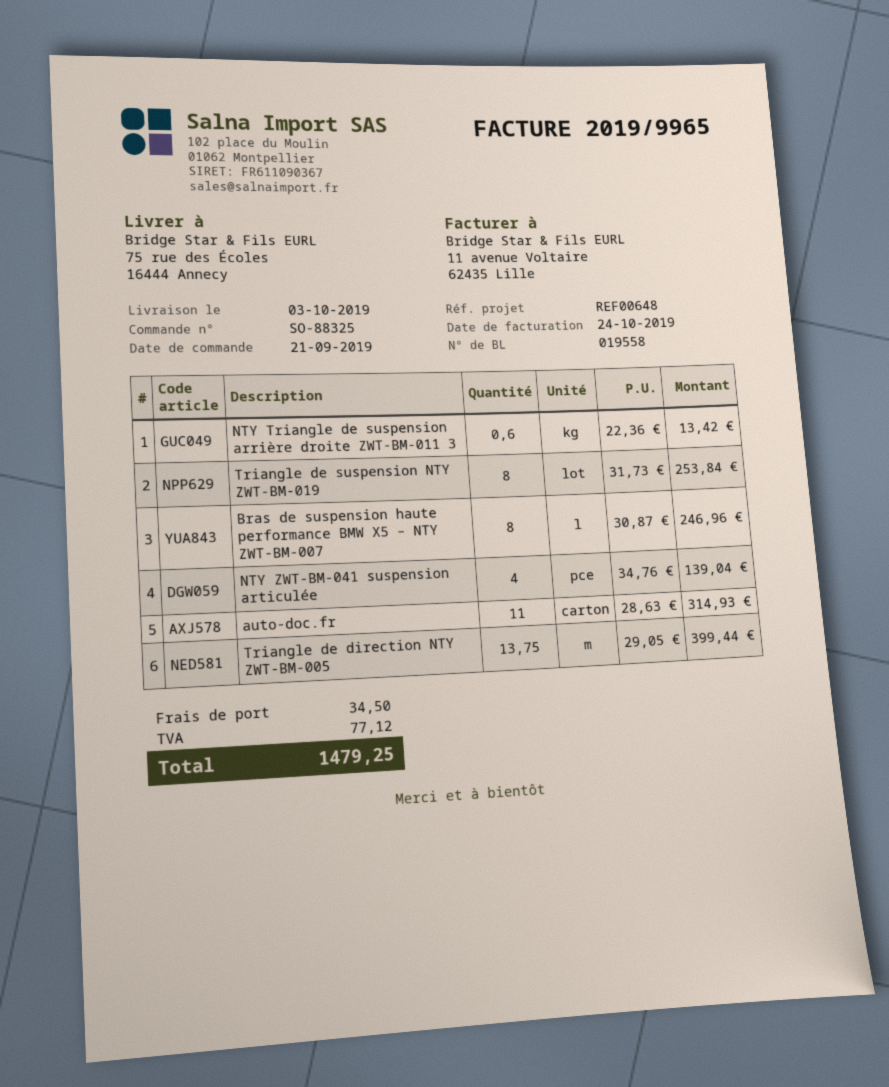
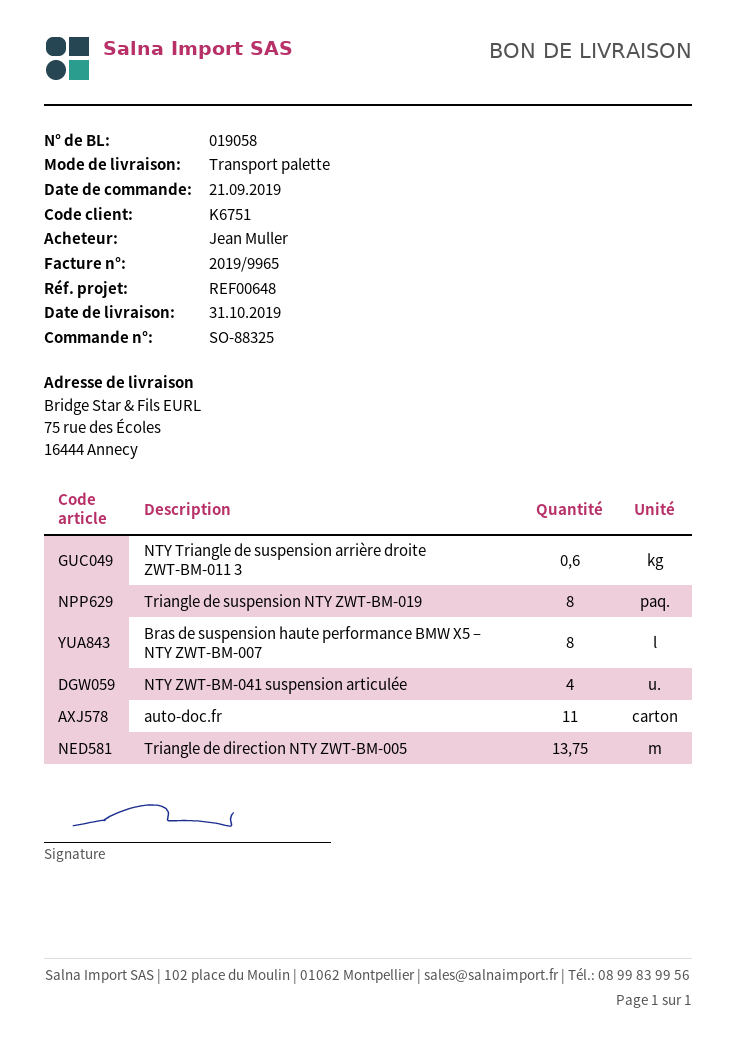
delivery note number: 019558 -> 019058
delivery date: 2019-10-03 -> 2019-10-31

